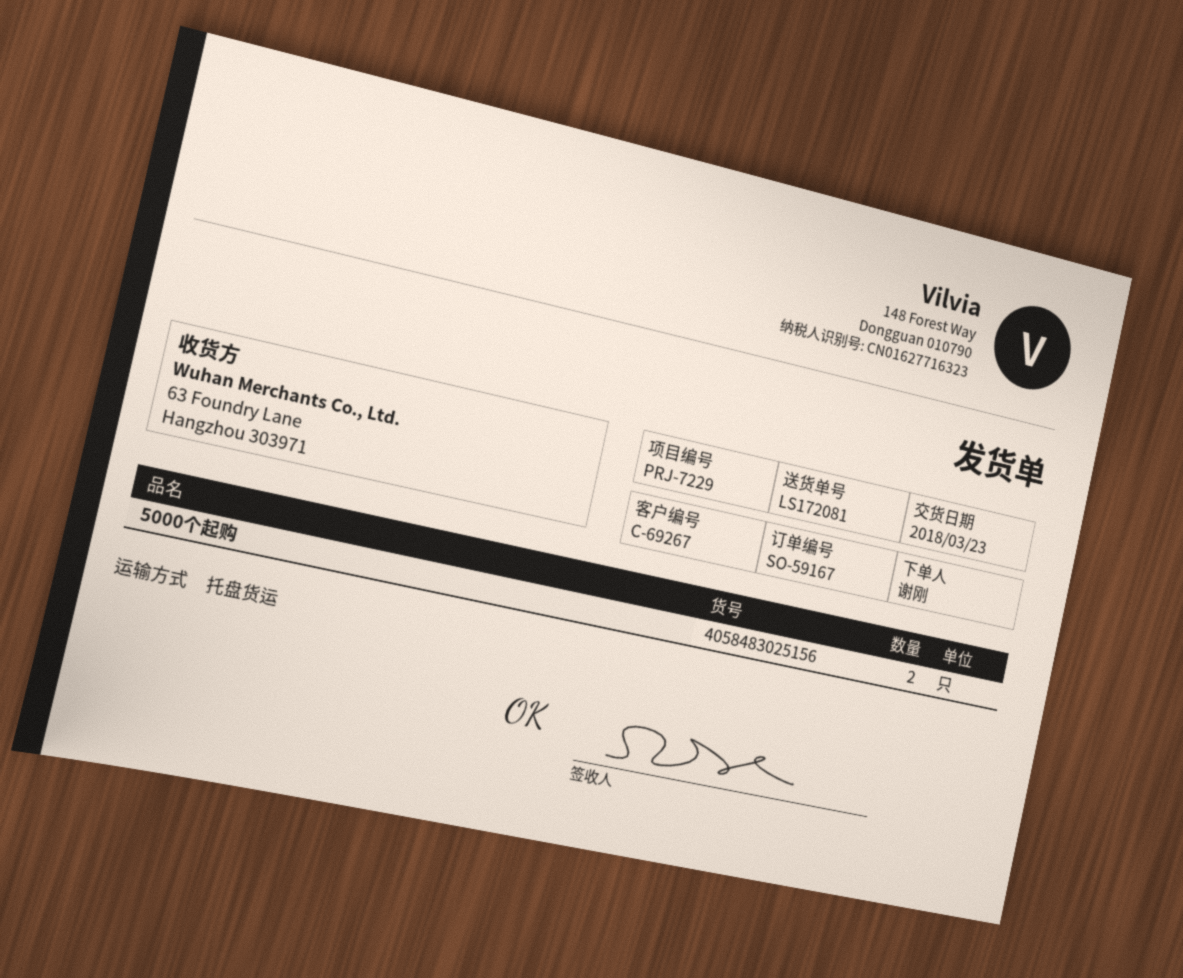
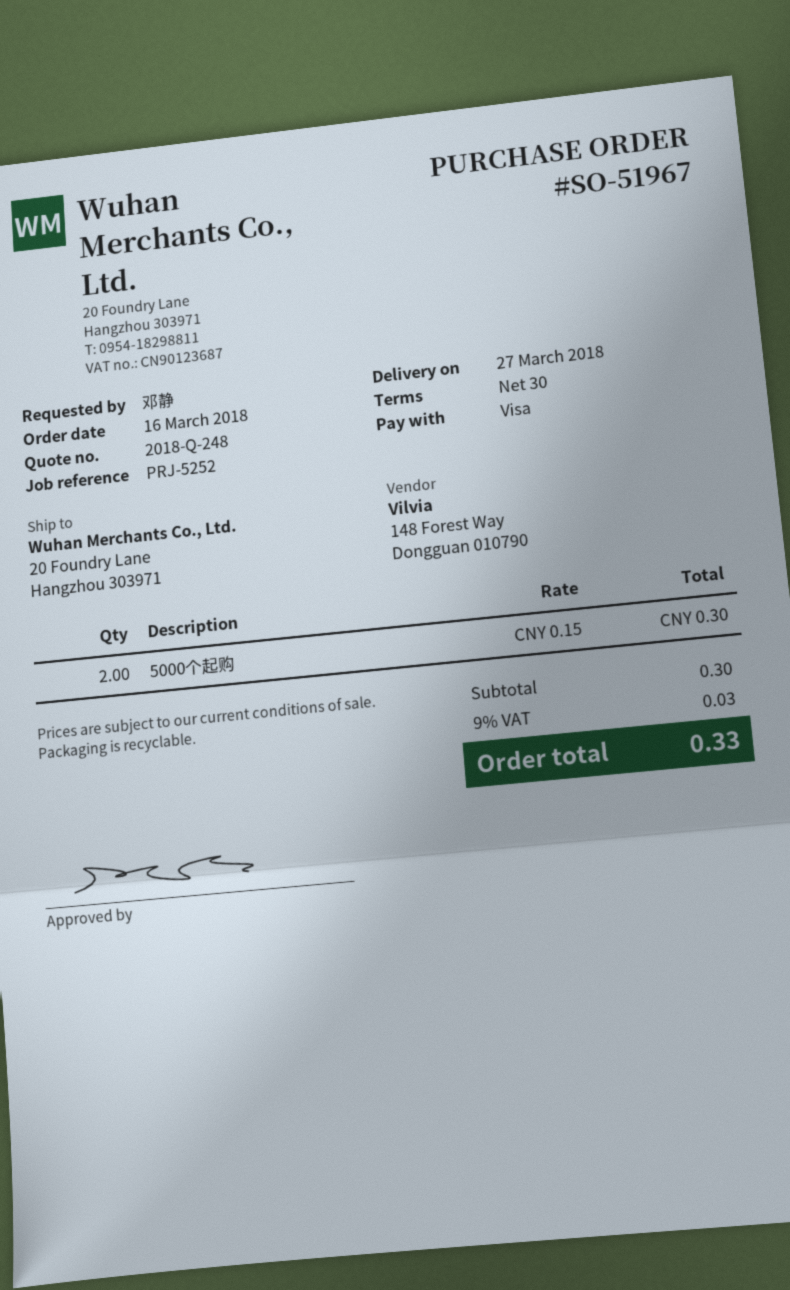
order number: SO-59167 -> SO-51967
delivery date: 2018-03-23 -> 2018-03-27
reference: PRJ-7229 -> PRJ-5252
ordered by: 谢刚 -> 邓静
ship to: 63 Foundry Lane, Hangzhou 303971 -> 20 Foundry Lane, Hangzhou 303971

